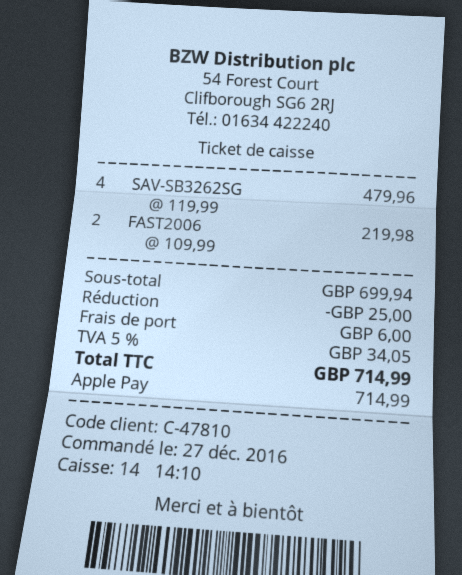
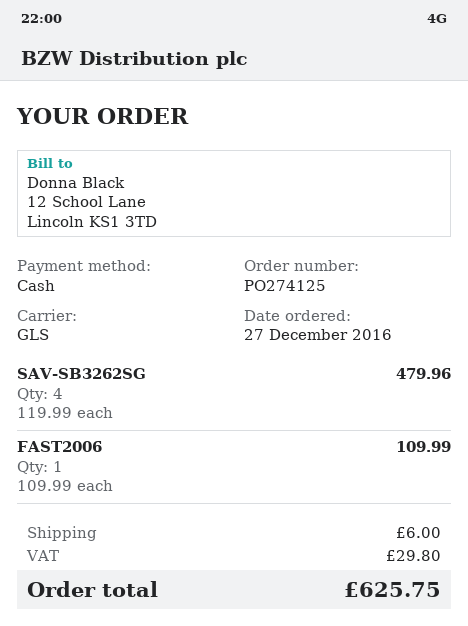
payment method: Apple Pay -> cash
FAST2006: 2 x 109.99 = 219.98 -> 1 x 109.99 = 109.99
discount: 25.00 -> none
tax: 34.05 -> 29.80
total: 714.99 -> 625.75

